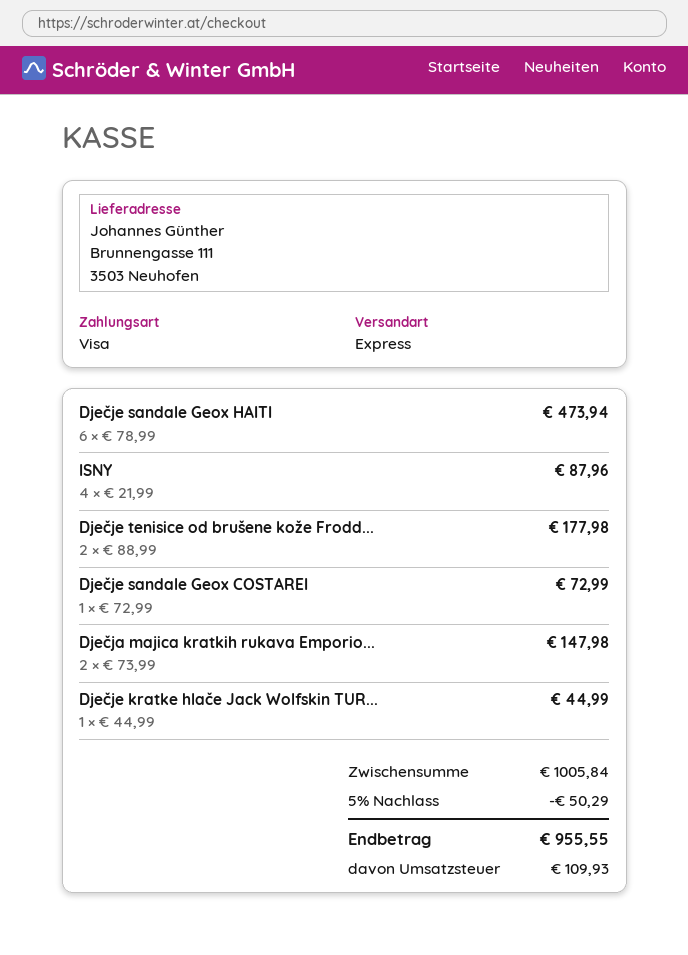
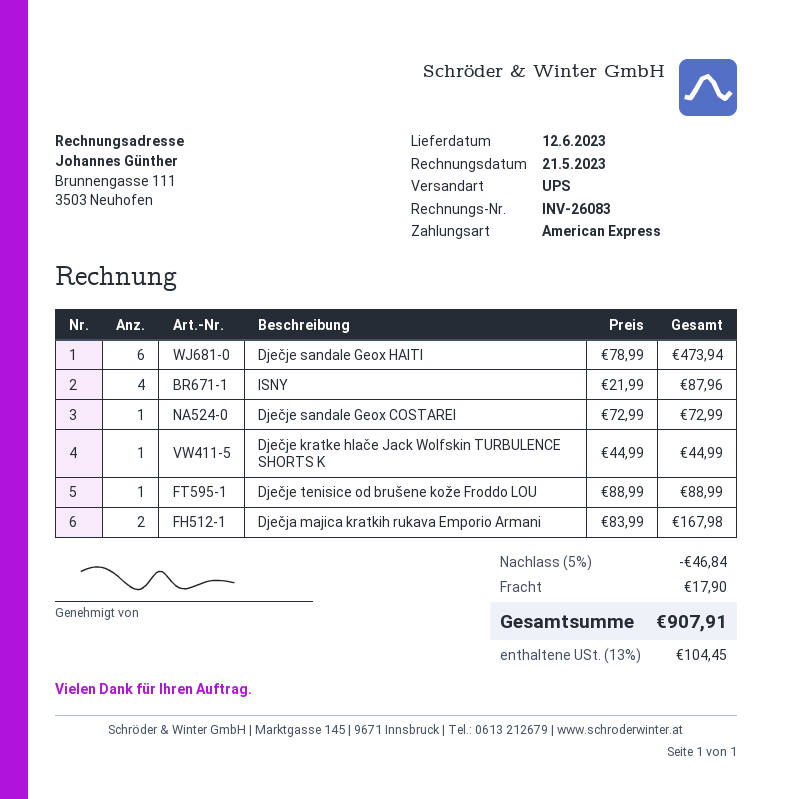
payment method: Visa -> American Express
shipping method: express -> UPS
Dječje tenisice od brušene kože Frodd...: 2 x 88.99 = 177.98 -> 1 x 88.99 = 88.99
Dječja majica kratkih rukava Emporio...: 2 x 73.99 = 147.98 -> 2 x 83.99 = 167.98
discount: 5% = 50.29 -> 5% = 46.84
shipping: none -> 17.90
tax: 109.93 -> 104.45
total: 955.55 -> 907.91

